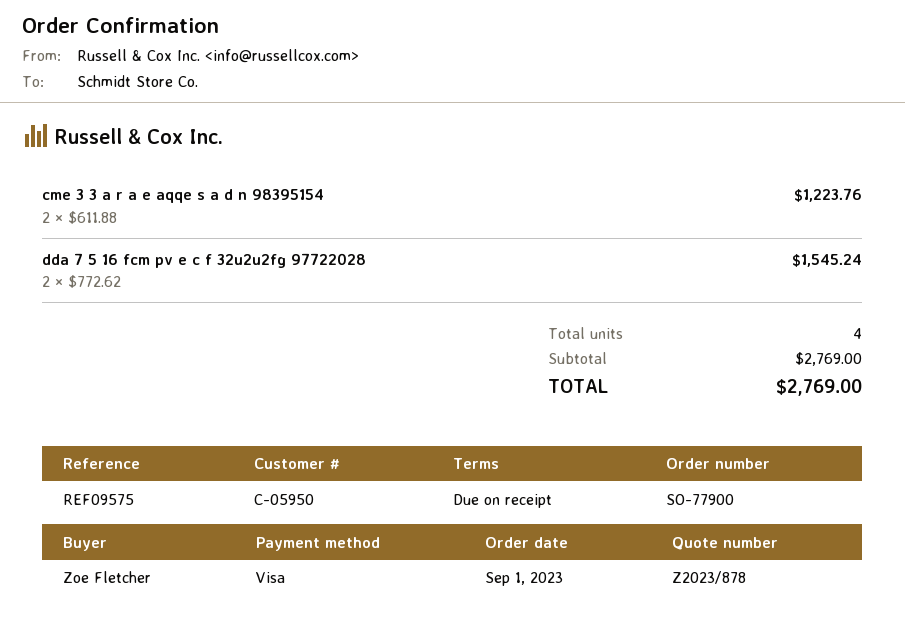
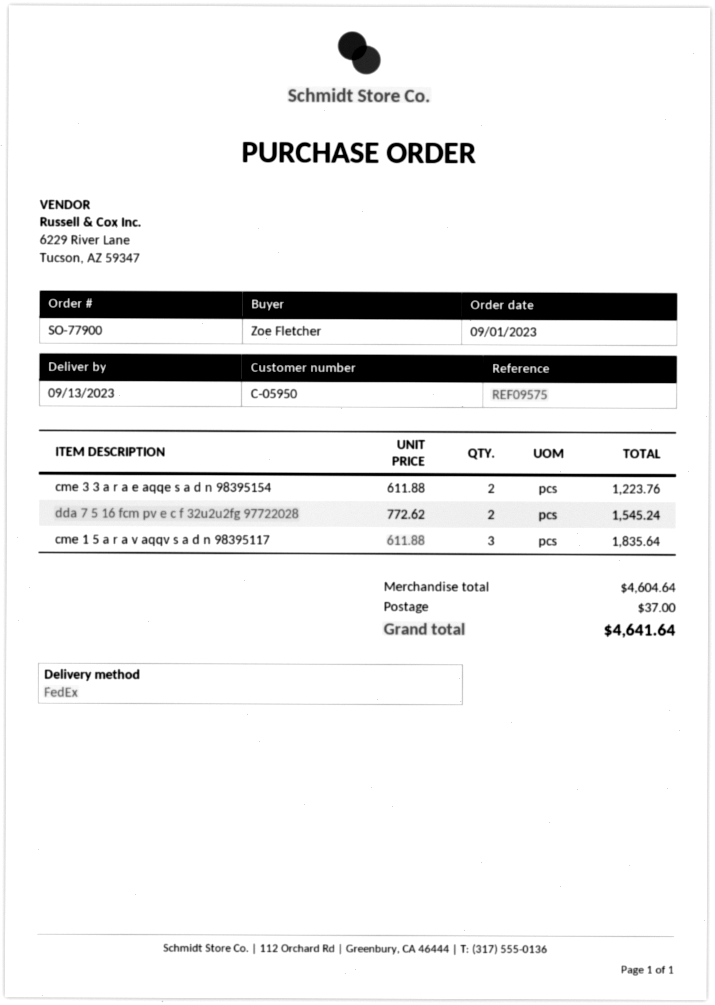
cme 1 5 a r a v aqqv s a d n 98395117: none -> 3 x 611.88 = 1835.64
subtotal: 2769.00 -> 4604.64
shipping: none -> 37.00
total: 2769.00 -> 4641.64

